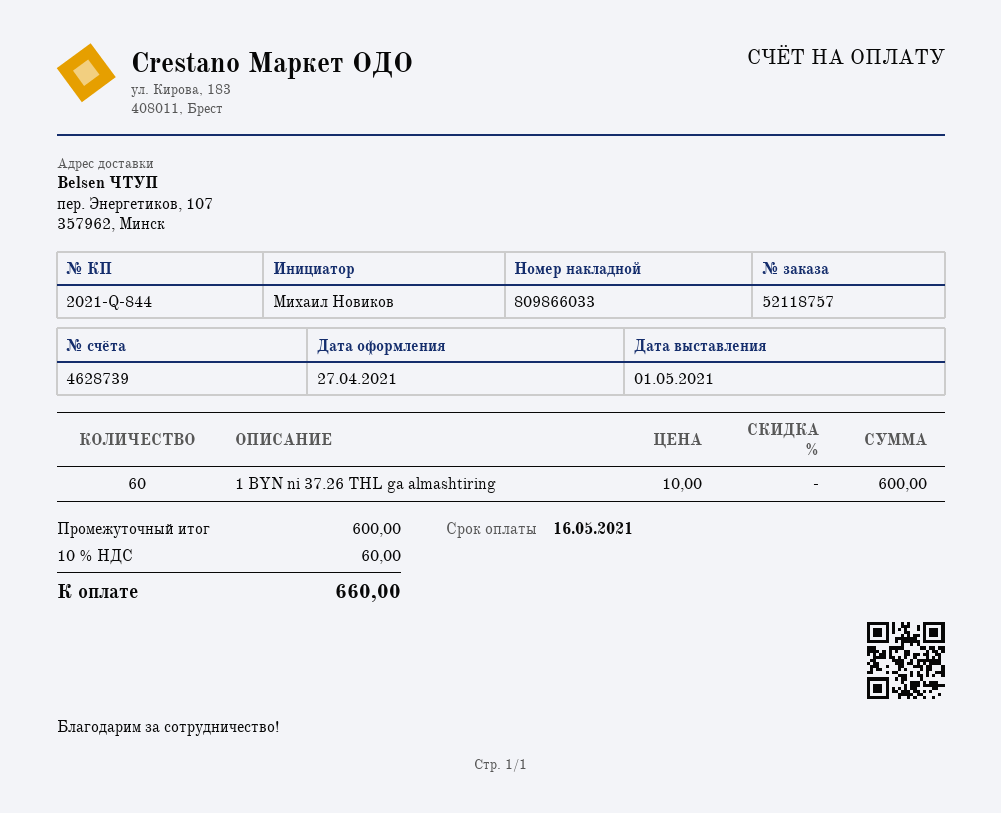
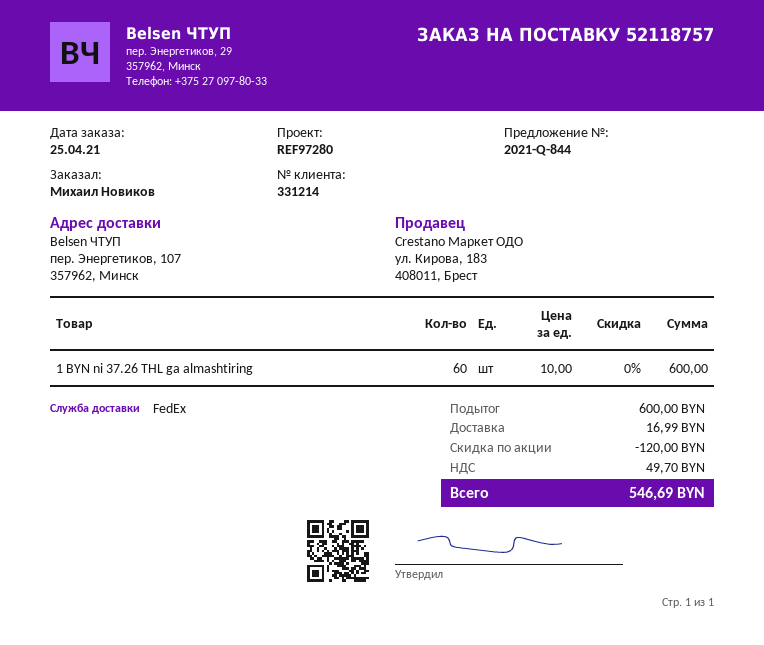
order date: 2021-04-27 -> 2021-04-25
discount: none -> 120.00
shipping: none -> 16.99
tax: 60.00 -> 49.70
total: 660.00 -> 546.69

